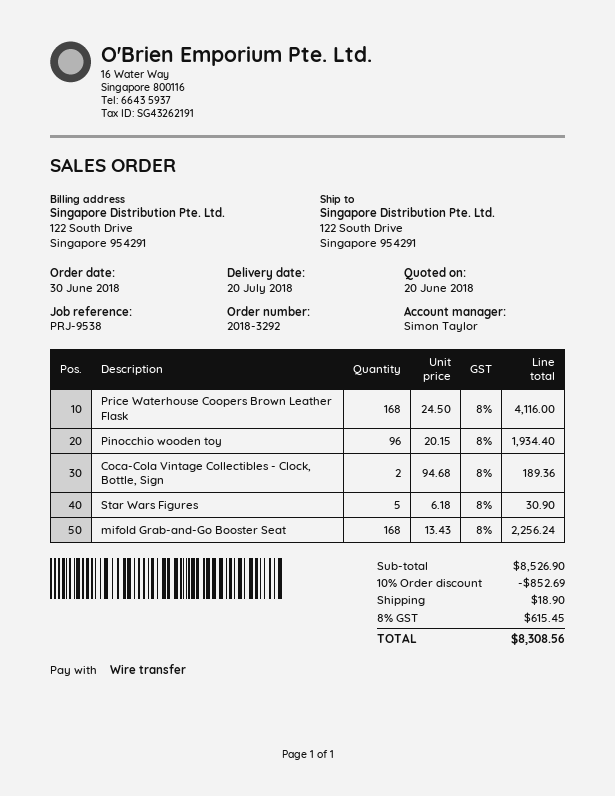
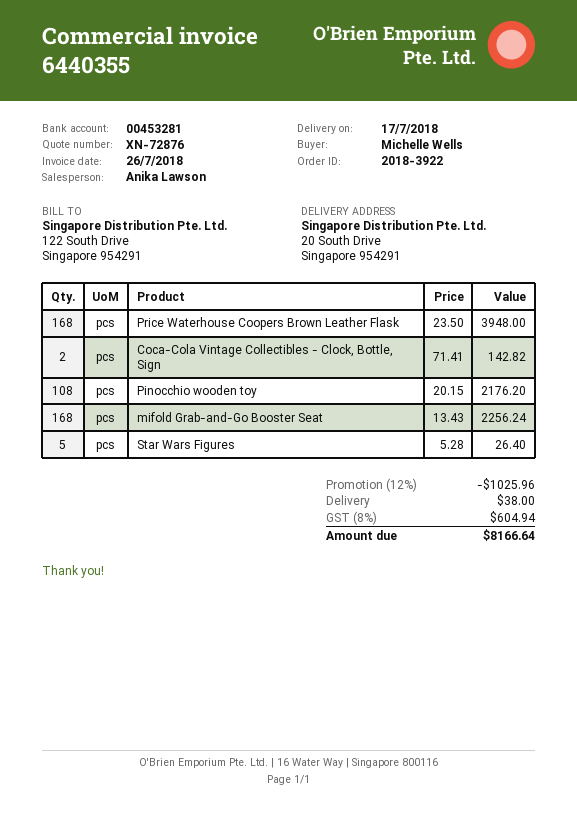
order number: 2018-3292 -> 2018-3922
delivery date: 2018-07-20 -> 2018-07-17
sales rep: Simon Taylor -> Anika Lawson
ship to: 122 South Drive, Singapore 954291 -> 20 South Drive, Singapore 954291
Price Waterhouse Coopers Brown Leather Flask: 168 x 24.50 = 4116.00 -> 168 x 23.50 = 3948.00
Pinocchio wooden toy: 96 x 20.15 = 1934.40 -> 108 x 20.15 = 2176.20
Coca-Cola Vintage Collectibles - Clock, Bottle, Sign: 2 x 94.68 = 189.36 -> 2 x 71.41 = 142.82
Star Wars Figures: 5 x 6.18 = 30.90 -> 5 x 5.28 = 26.40
discount: 10% = 852.69 -> 12% = 1025.96
shipping: 18.90 -> 38.00
tax: 8% = 615.45 -> 8% = 604.94
total: 8308.56 -> 8166.64

